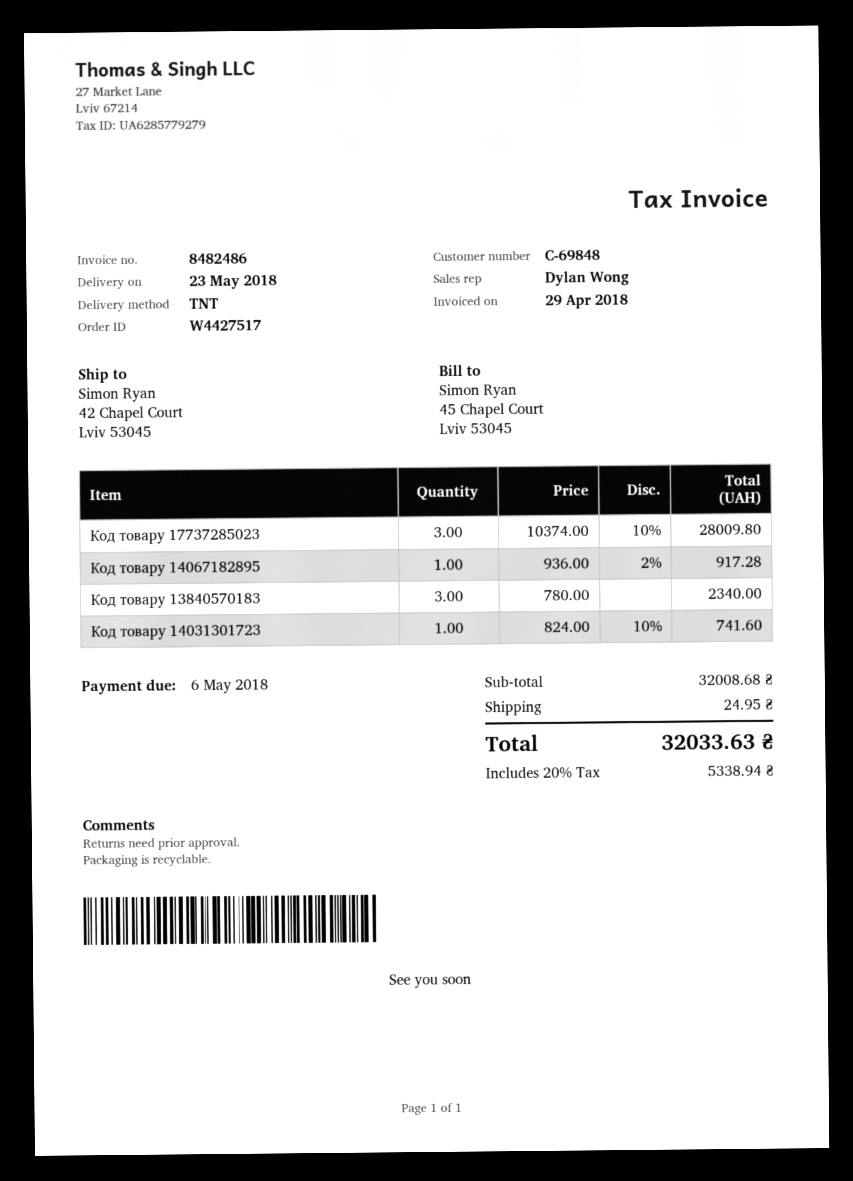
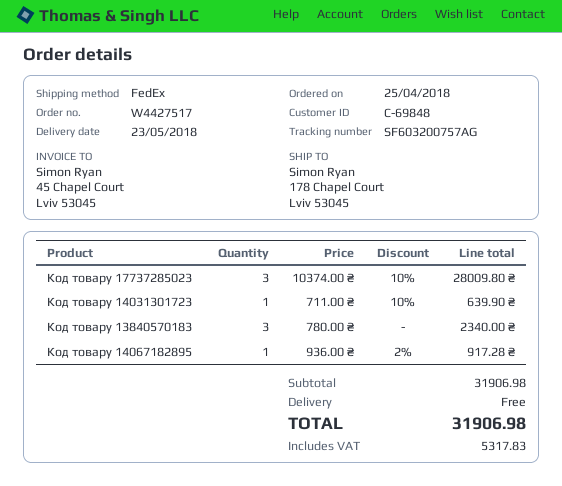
shipping method: TNT -> FedEx
ship to: 42 Chapel Court, Lviv 53045 -> 178 Chapel Court, Lviv 53045
Код товару 14031301723: 1 x 824.00 - 10% = 741.60 -> 1 x 711.00 - 10% = 639.90
subtotal: 32008.68 -> 31906.98
shipping: 24.95 -> 0.00
tax: 5338.94 -> 5317.83
total: 32033.63 -> 31906.98

